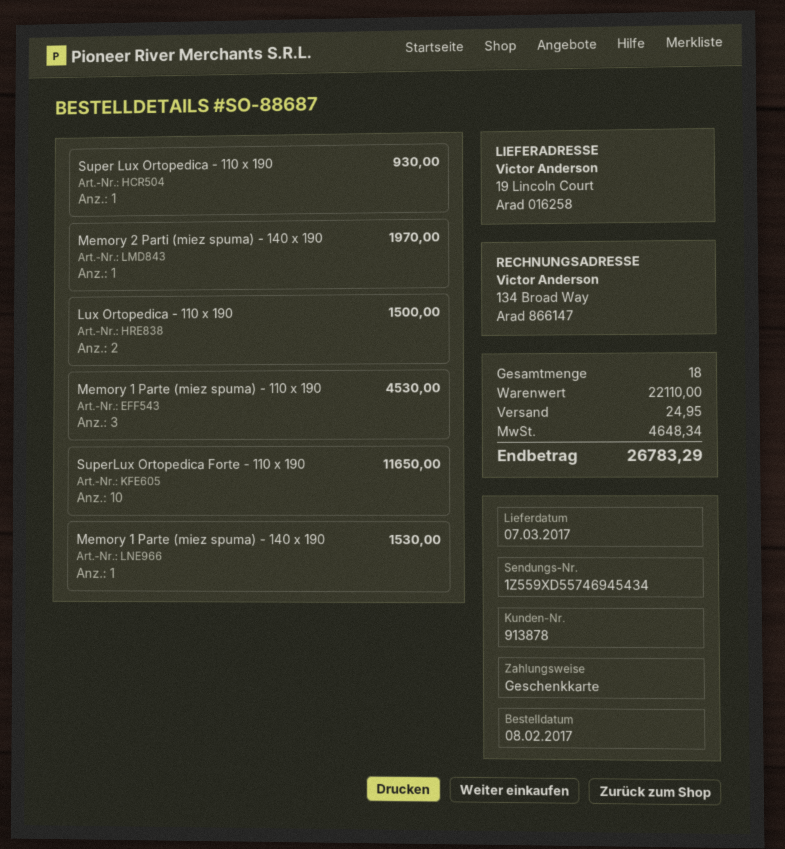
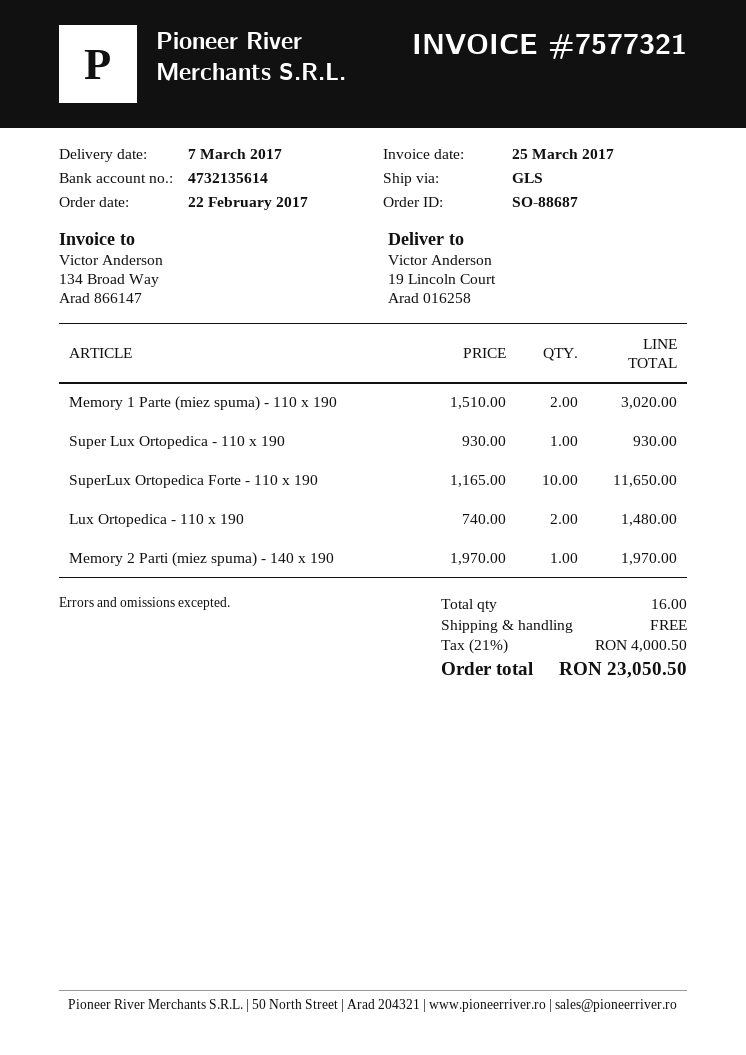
order date: 2017-02-08 -> 2017-02-22
Lux Ortopedica - 110 x 190: 2 for 1500.00 -> 2 for 1480.00
Memory 1 Parte (miez spuma) - 110 x 190: 3 for 4530.00 -> 2 for 3020.00
Memory 1 Parte (miez spuma) - 140 x 190: 1 for 1530.00 -> none
total quantity: 18 -> 16
shipping: 24.95 -> 0.00
tax: 4648.34 -> 4000.50
total: 26783.29 -> 23050.50

